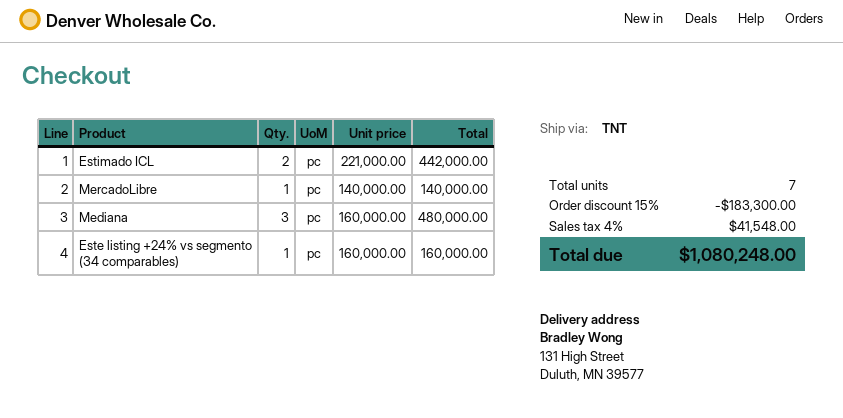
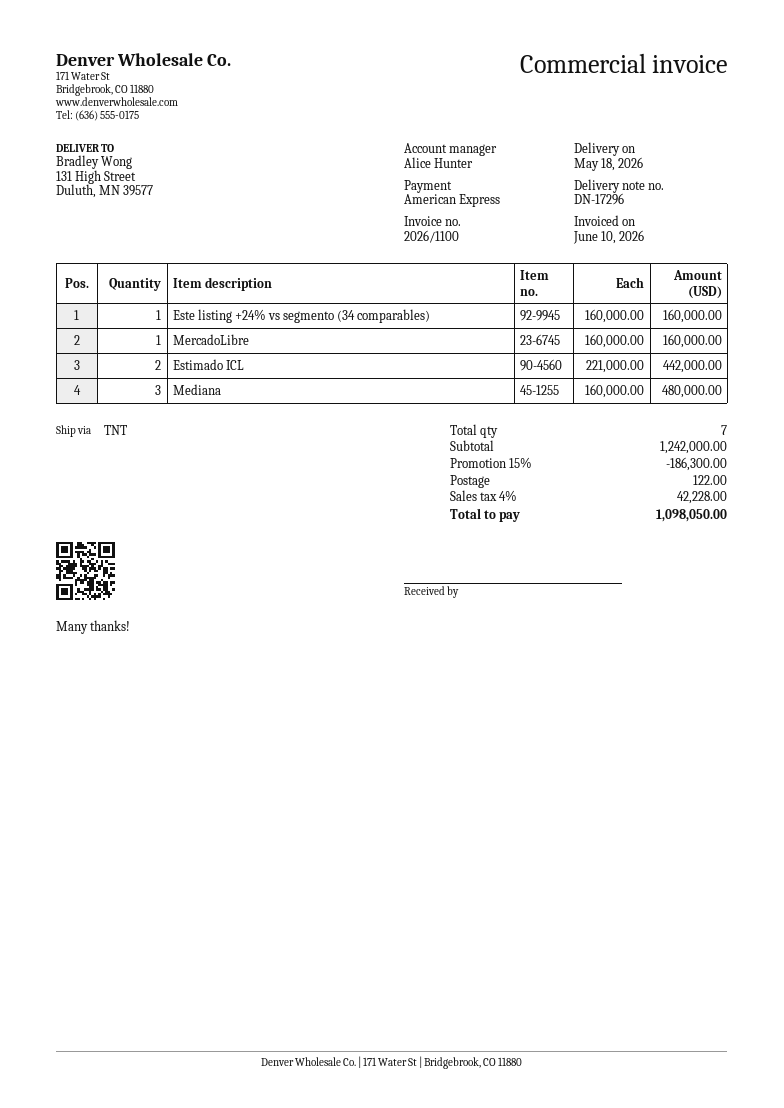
MercadoLibre: 1 x 140000.00 = 140000.00 -> 1 x 160000.00 = 160000.00
discount: 15% = 183300.00 -> 15% = 186300.00
shipping: none -> 122.00
tax: 4% = 41548.00 -> 4% = 42228.00
total: 1080248.00 -> 1098050.00

